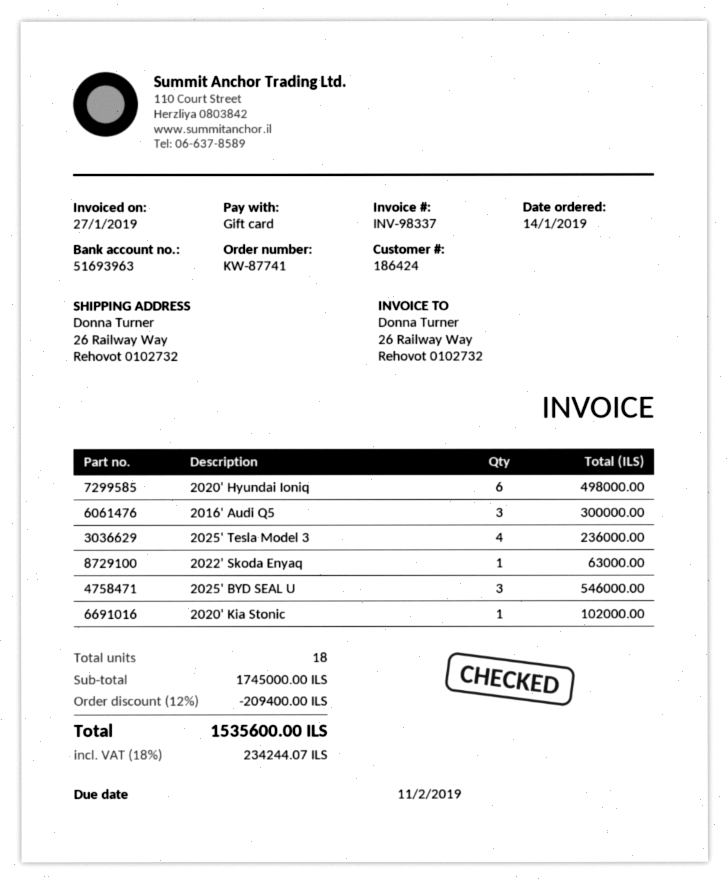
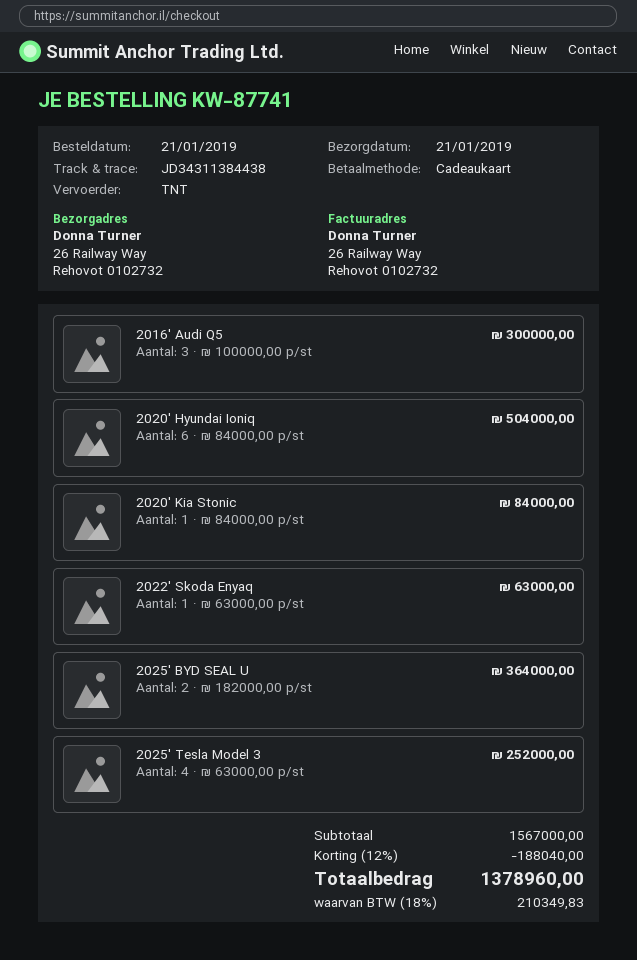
order date: 2019-01-14 -> 2019-01-21
2020' Hyundai Ioniq: 6 for 498000.00 -> 6 for 504000.00
2025' Tesla Model 3: 4 for 236000.00 -> 4 for 252000.00
2025' BYD SEAL U: 3 for 546000.00 -> 2 for 364000.00
2020' Kia Stonic: 1 for 102000.00 -> 1 for 84000.00
subtotal: 1745000.00 -> 1567000.00
discount: 12% = 209400.00 -> 12% = 188040.00
tax: 18% = 234244.07 -> 18% = 210349.83
total: 1535600.00 -> 1378960.00

